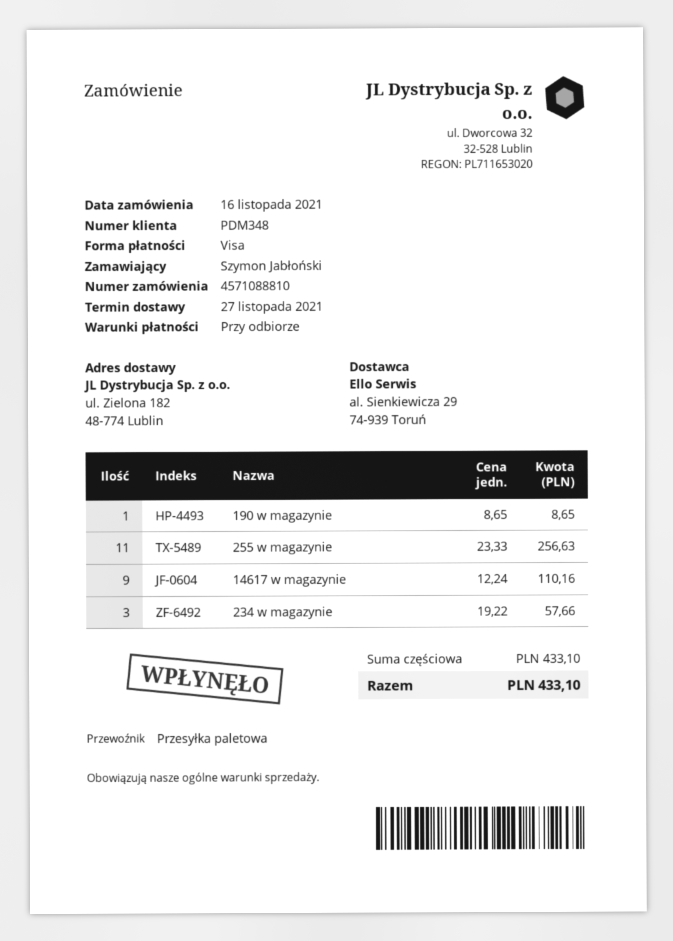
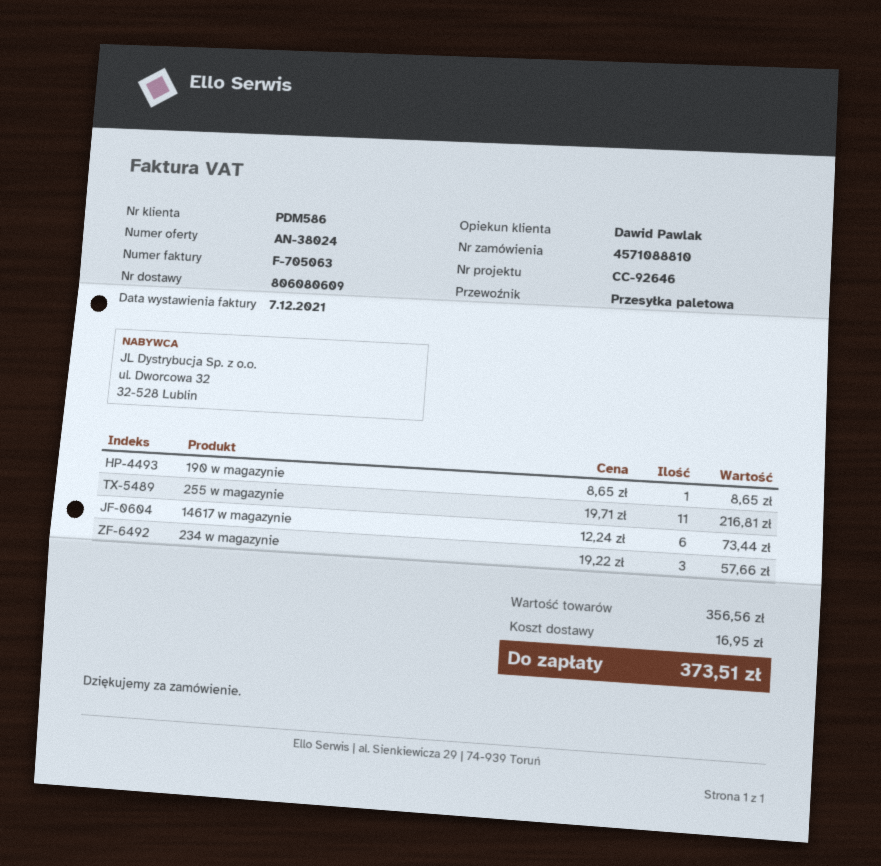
customer number: PDM348 -> PDM586
255 w magazynie: 11 x 23.33 = 256.63 -> 11 x 19.71 = 216.81
14617 w magazynie: 9 x 12.24 = 110.16 -> 6 x 12.24 = 73.44
subtotal: 433.10 -> 356.56
shipping: none -> 16.95
total: 433.10 -> 373.51

